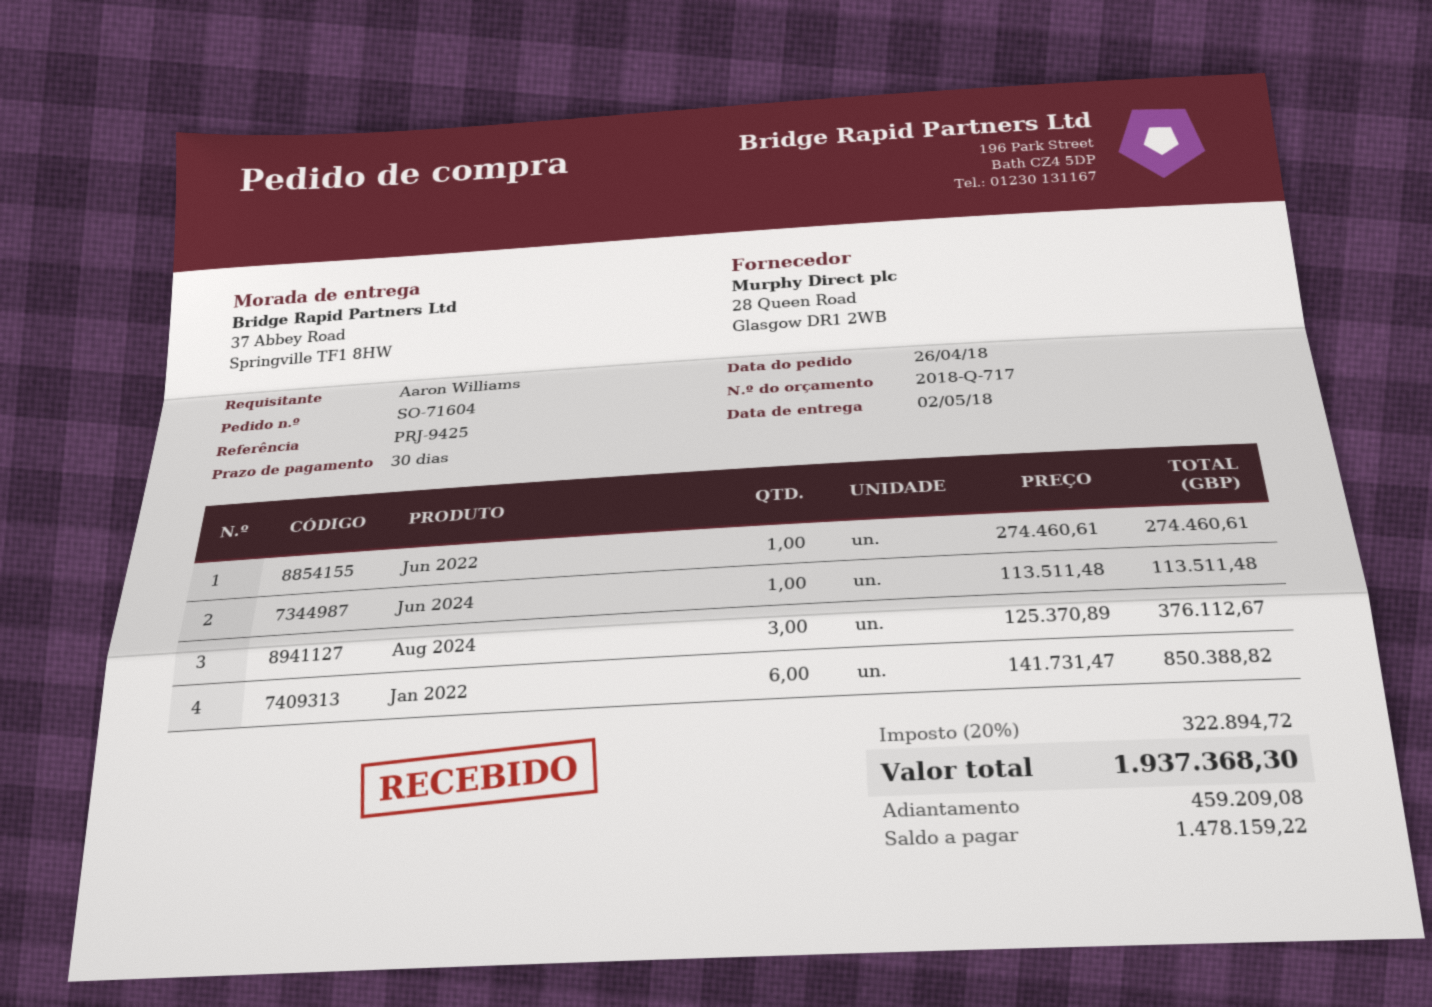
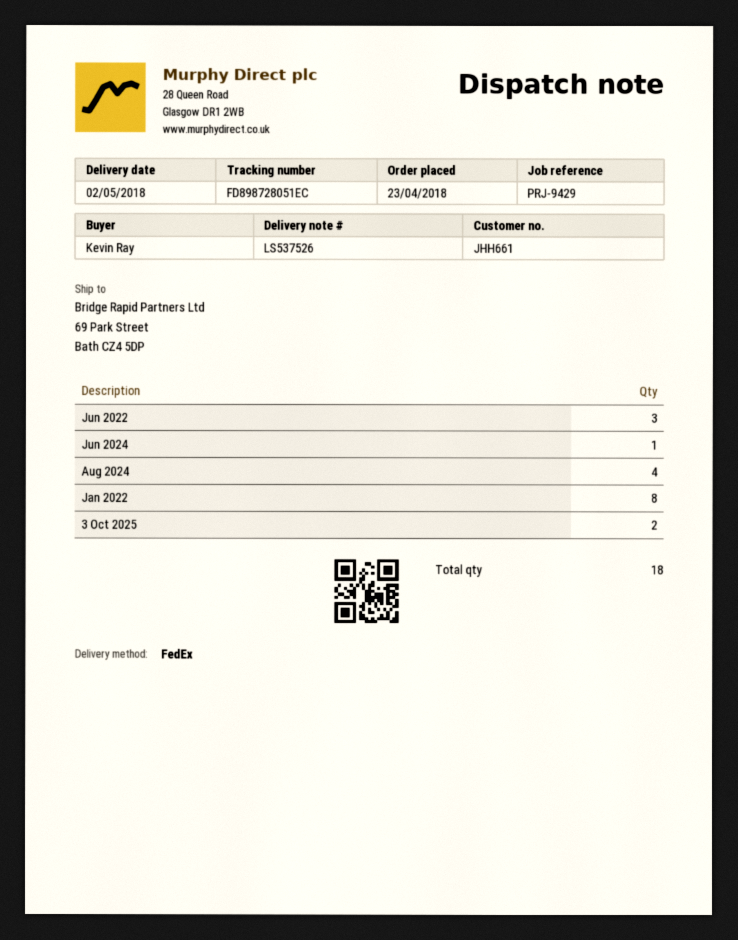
order date: 2018-04-26 -> 2018-04-23
reference: PRJ-9425 -> PRJ-9429
ordered by: Aaron Williams -> Kevin Ray
ship to: 37 Abbey Road, Springville TF1 8HW -> 69 Park Street, Bath CZ4 5DP
Jun 2022: 1 -> 3
Aug 2024: 3 -> 4
Jan 2022: 6 -> 8
3 Oct 2025: none -> 2

